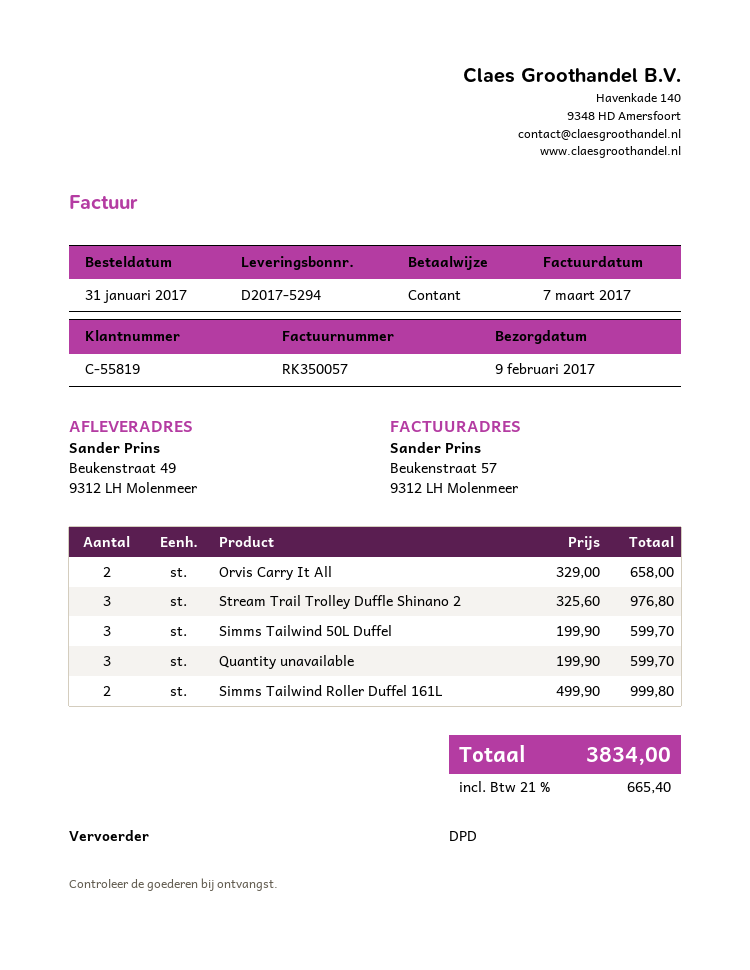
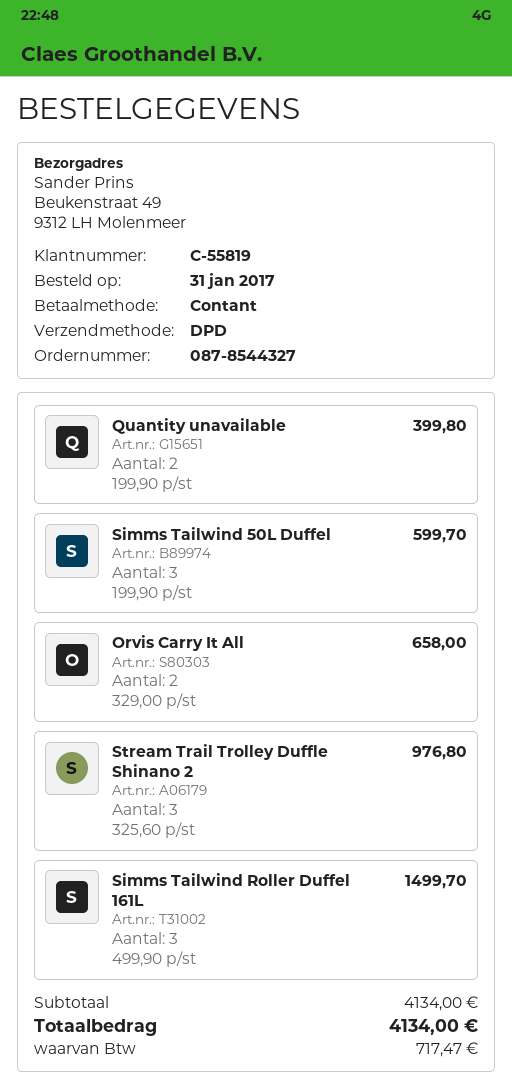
Quantity unavailable: 3 x 199.90 = 599.70 -> 2 x 199.90 = 399.80
Simms Tailwind Roller Duffel 161L: 2 x 499.90 = 999.80 -> 3 x 499.90 = 1499.70
tax: 665.40 -> 717.47
total: 3834.00 -> 4134.00

